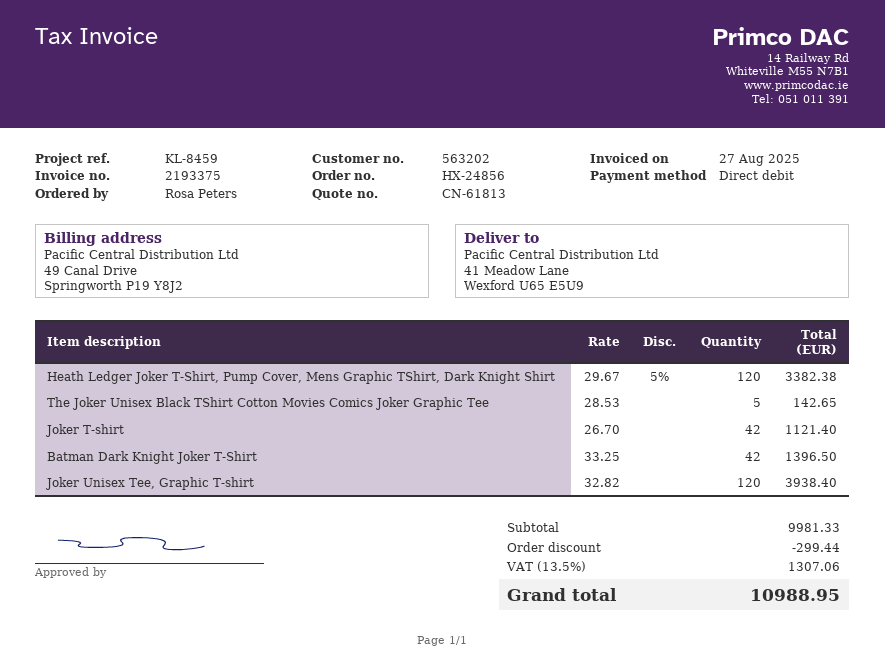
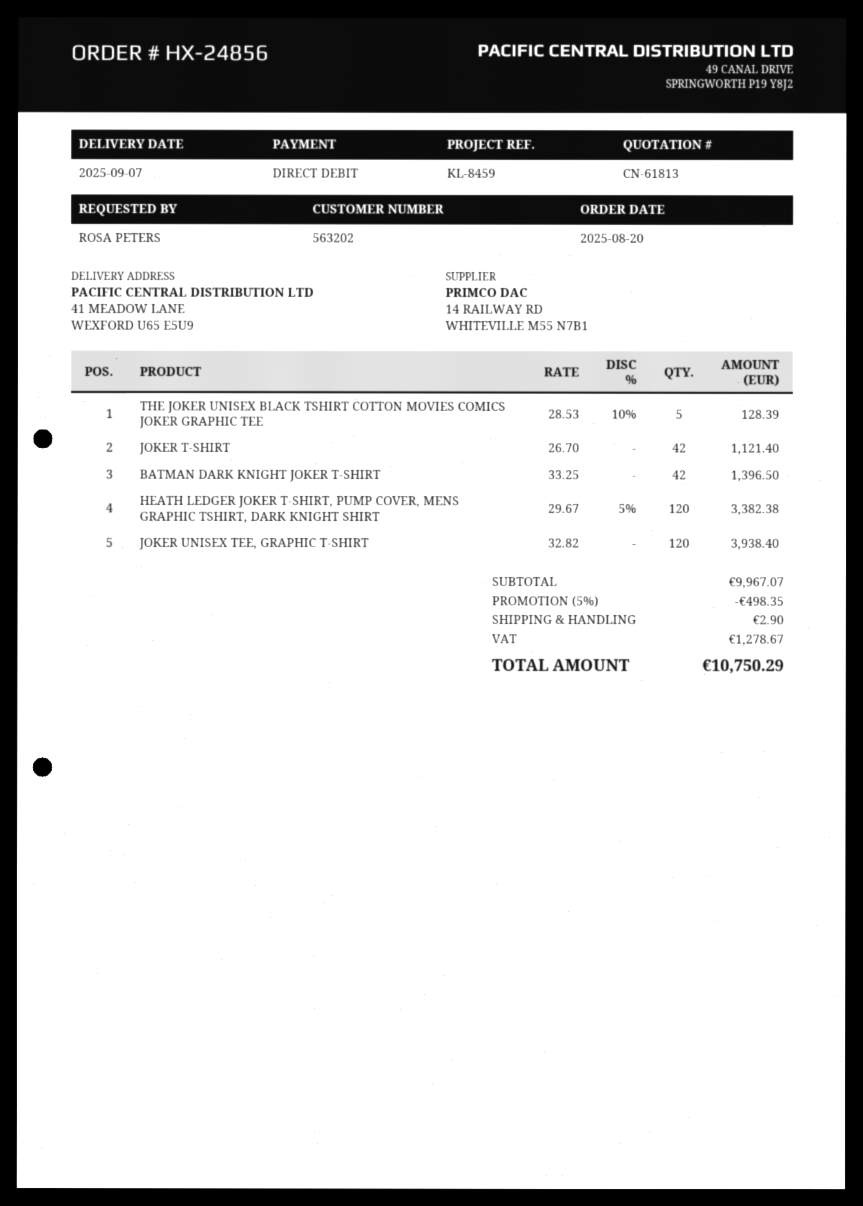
The Joker Unisex Black TShirt Cotton Movies Comics Joker Graphic Tee: 5 x 28.53 = 142.65 -> 5 x 28.53 - 10% = 128.39
subtotal: 9981.33 -> 9967.07
discount: 299.44 -> 498.35
shipping: none -> 2.90
tax: 1307.06 -> 1278.67
total: 10988.95 -> 10750.29

